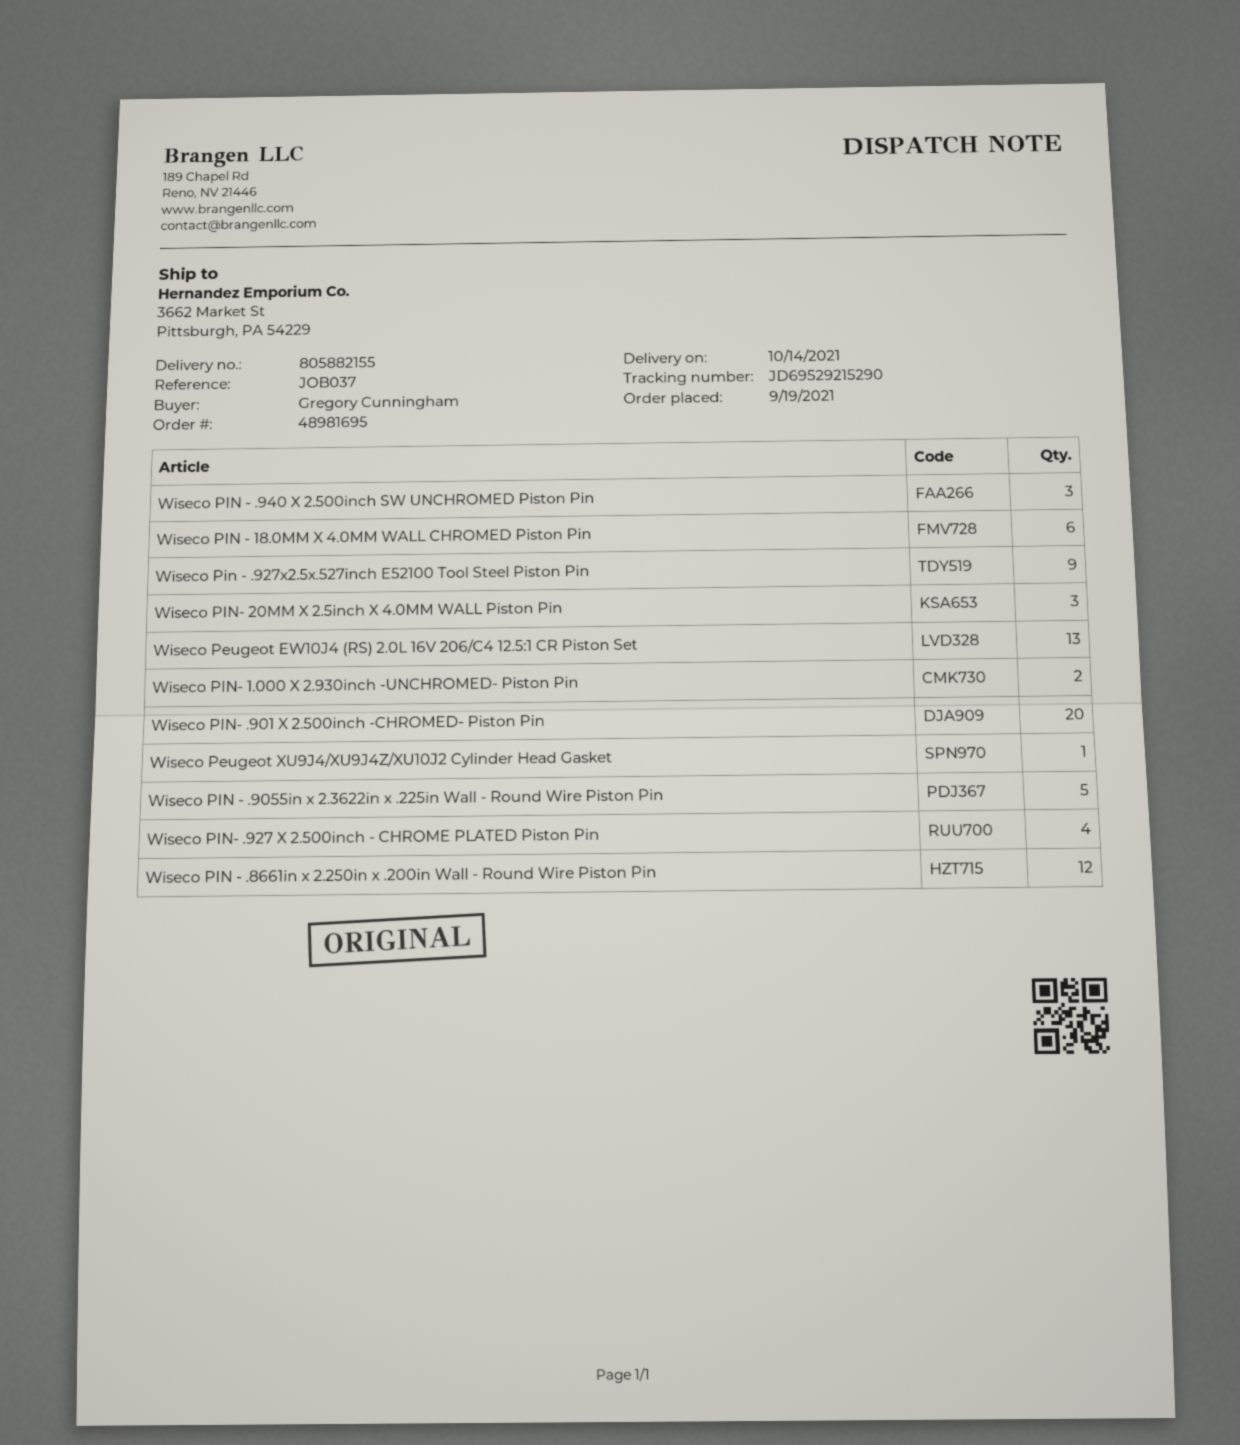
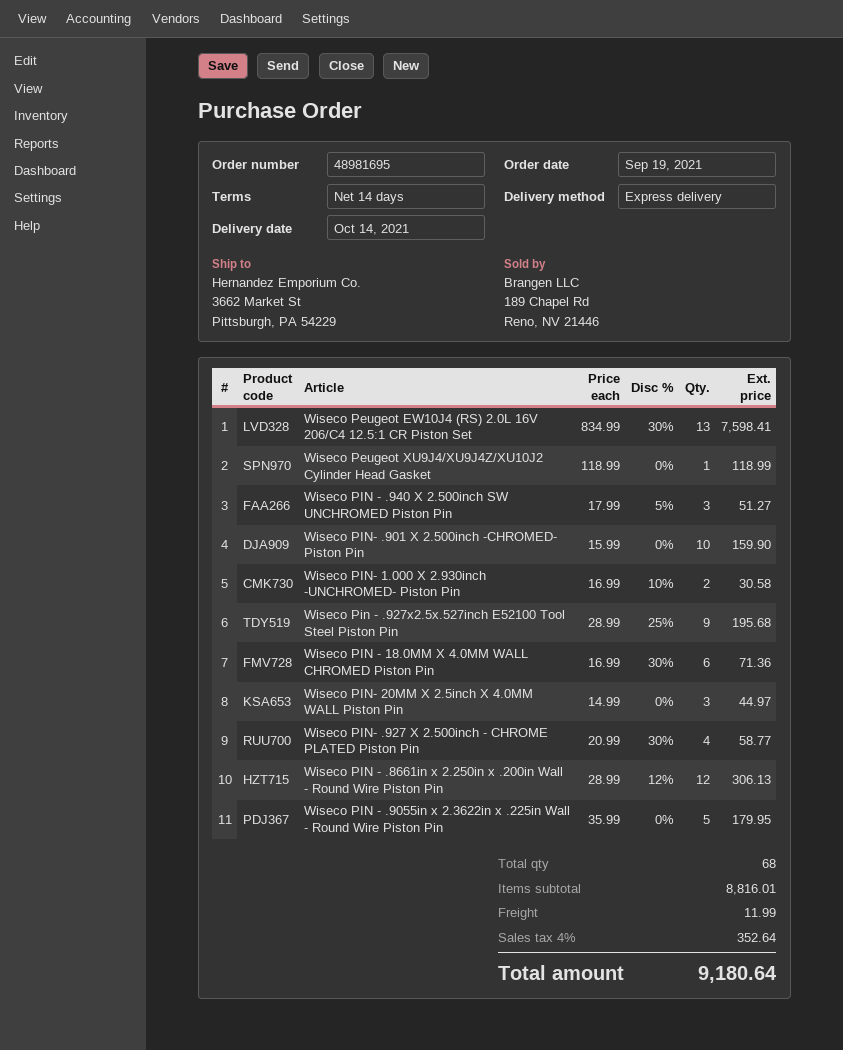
Wiseco PIN- .901 X 2.500inch -CHROMED- Piston Pin: 20 -> 10

